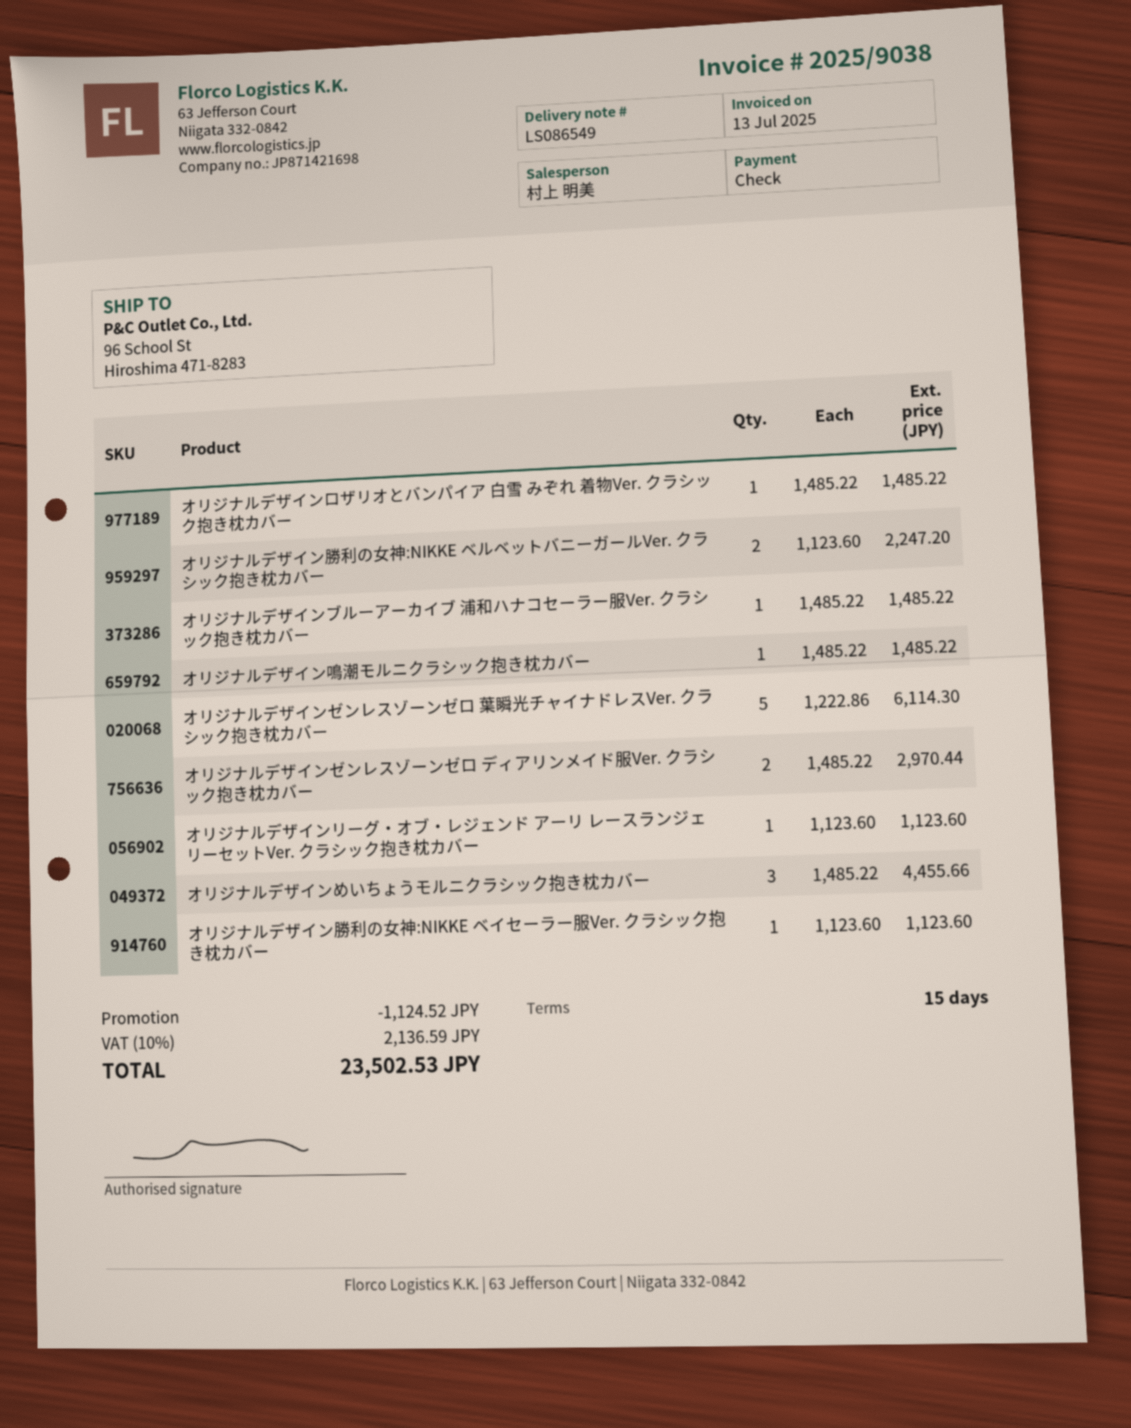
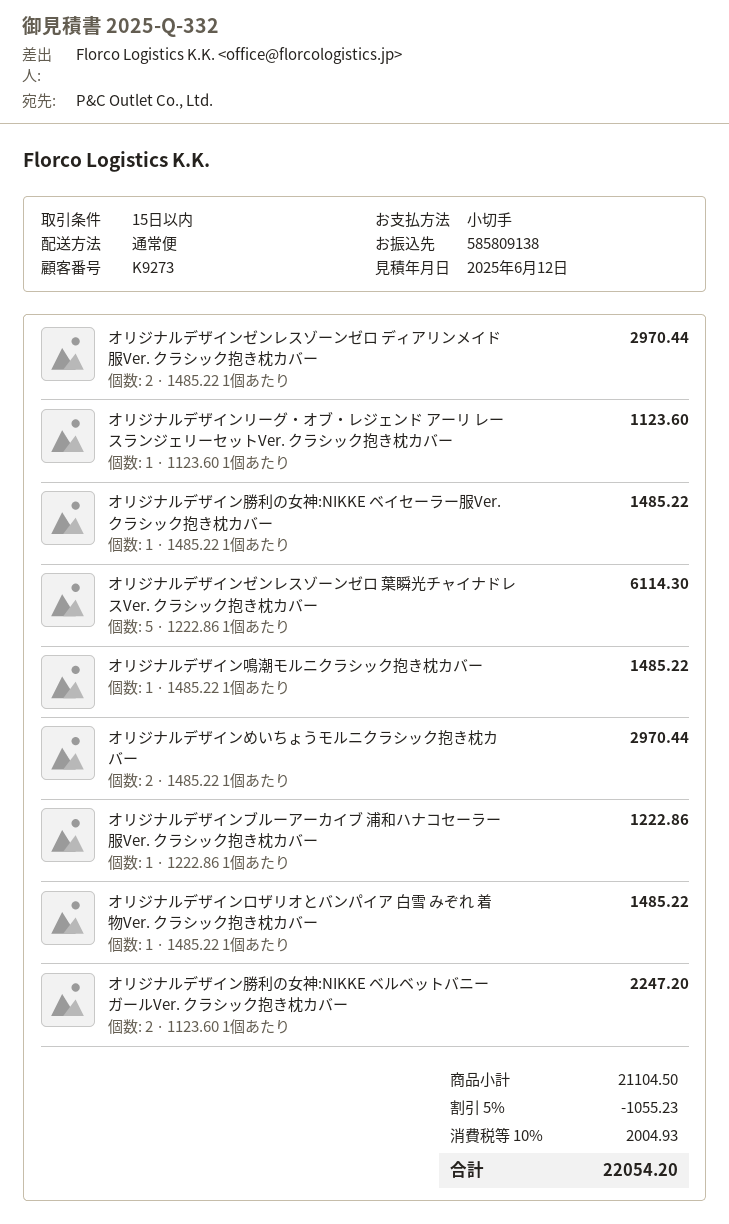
オリジナルデザインブルーアーカイブ 浦和ハナコセーラー服Ver. クラシック抱き枕カバー: 1 x 1485.22 = 1485.22 -> 1 x 1222.86 = 1222.86
オリジナルデザインめいちょうモルニクラシック抱き枕カバー: 3 x 1485.22 = 4455.66 -> 2 x 1485.22 = 2970.44
オリジナルデザイン勝利の女神:NIKKE ベイセーラー服Ver. クラシック抱き枕カバー: 1 x 1123.60 = 1123.60 -> 1 x 1485.22 = 1485.22
discount: 1124.52 -> 1055.23
tax: 10% = 2136.59 -> 10% = 2004.93
total: 23502.53 -> 22054.20

